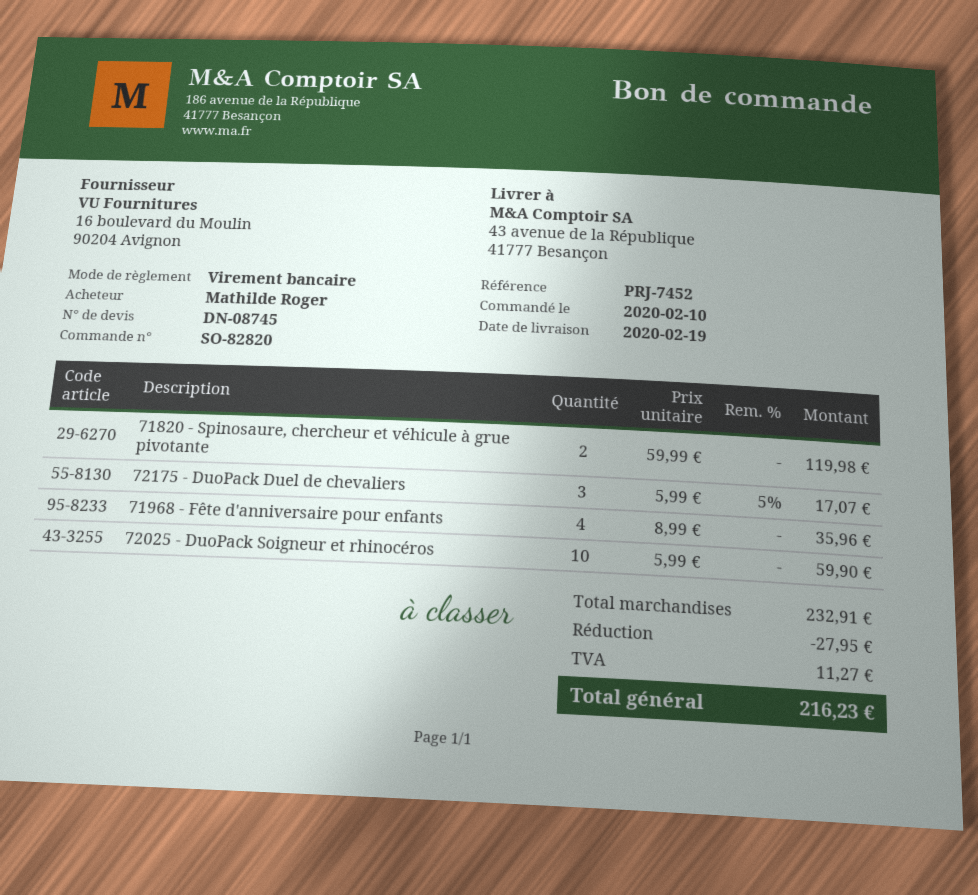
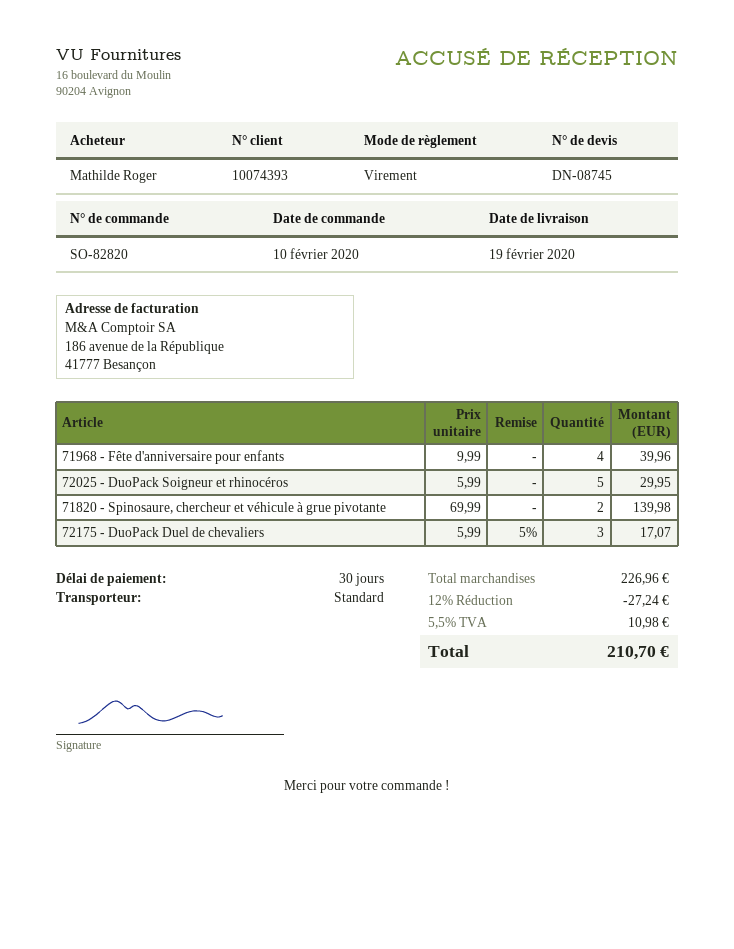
71820 - Spinosaure, chercheur et véhicule à grue pivotante: 2 x 59.99 = 119.98 -> 2 x 69.99 = 139.98
71968 - Fête d'anniversaire pour enfants: 4 x 8.99 = 35.96 -> 4 x 9.99 = 39.96
72025 - DuoPack Soigneur et rhinocéros: 10 x 5.99 = 59.90 -> 5 x 5.99 = 29.95
subtotal: 232.91 -> 226.96
discount: 27.95 -> 27.24
tax: 11.27 -> 10.98
total: 216.23 -> 210.70

